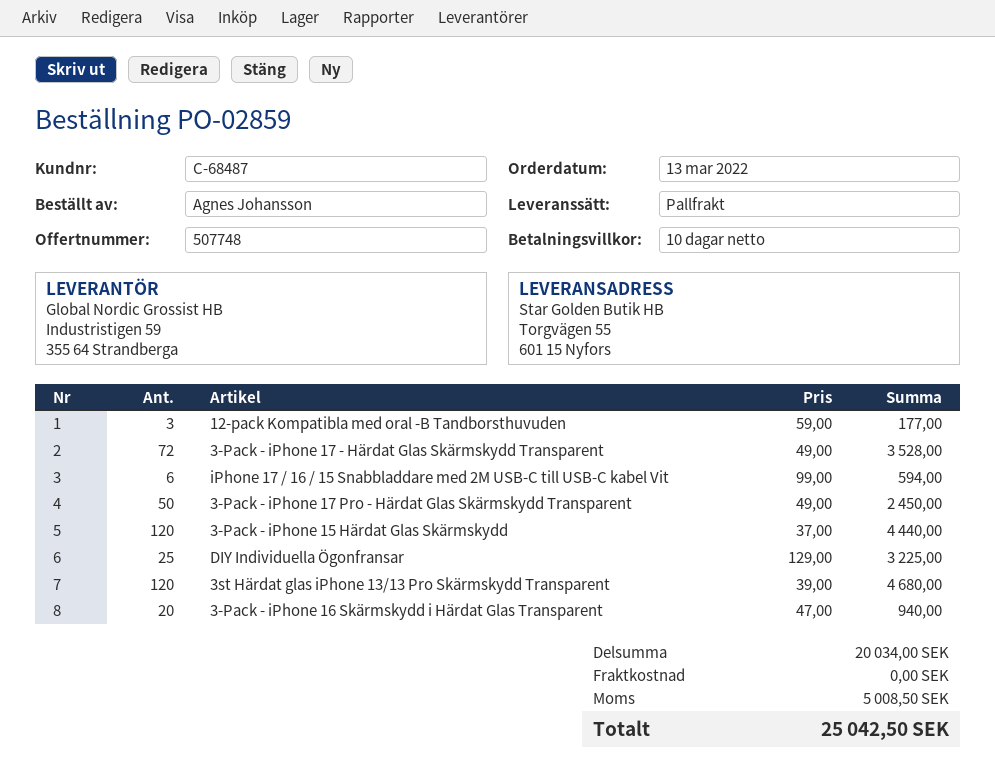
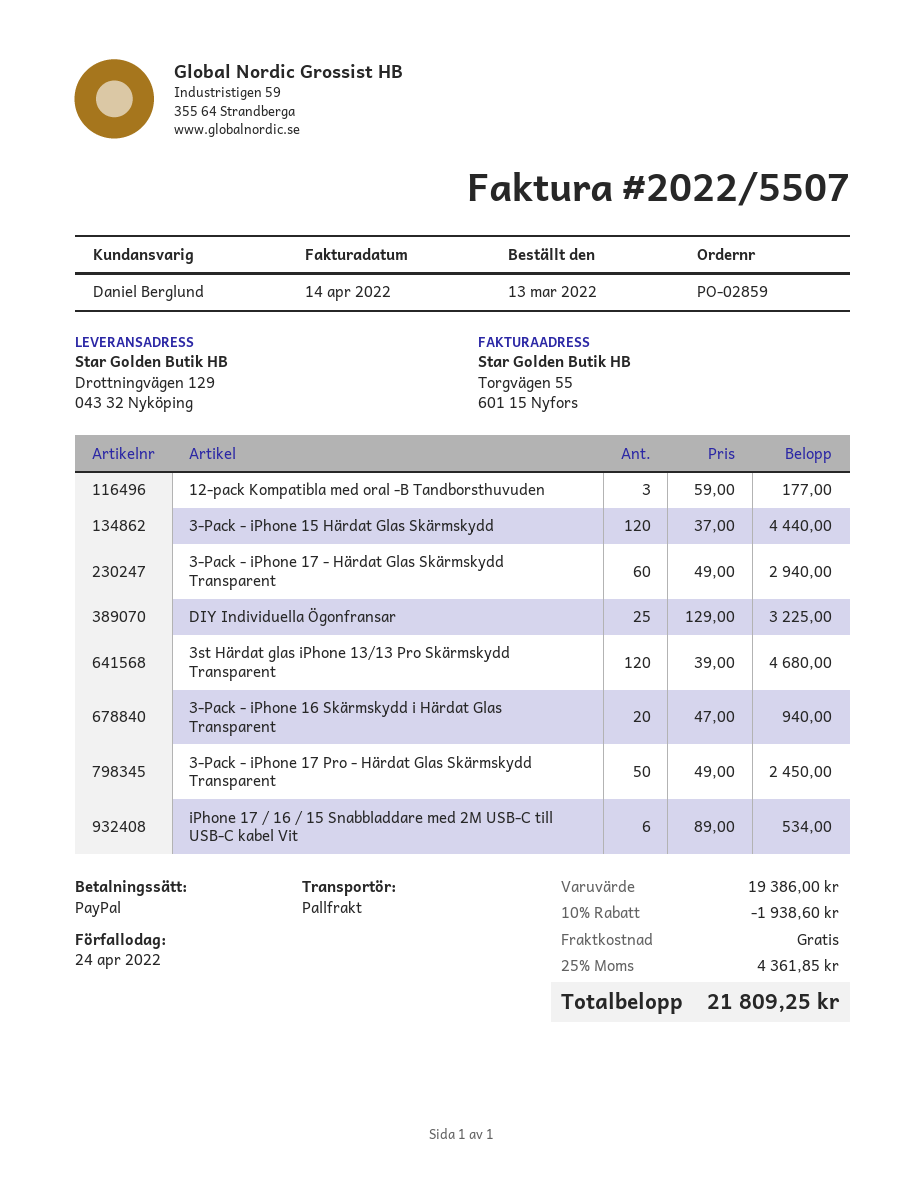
ship to: Torgvägen 55, 601 15 Nyfors -> Drottningvägen 129, 043 32 Nyköping
3-Pack - iPhone 17 - Härdat Glas Skärmskydd Transparent: 72 x 49.00 = 3528.00 -> 60 x 49.00 = 2940.00
iPhone 17 / 16 / 15 Snabbladdare med 2M USB-C till USB-C kabel Vit: 6 x 99.00 = 594.00 -> 6 x 89.00 = 534.00
subtotal: 20034.00 -> 19386.00
discount: none -> 10% = 1938.60
tax: 5008.50 -> 4361.85
total: 25042.50 -> 21809.25

